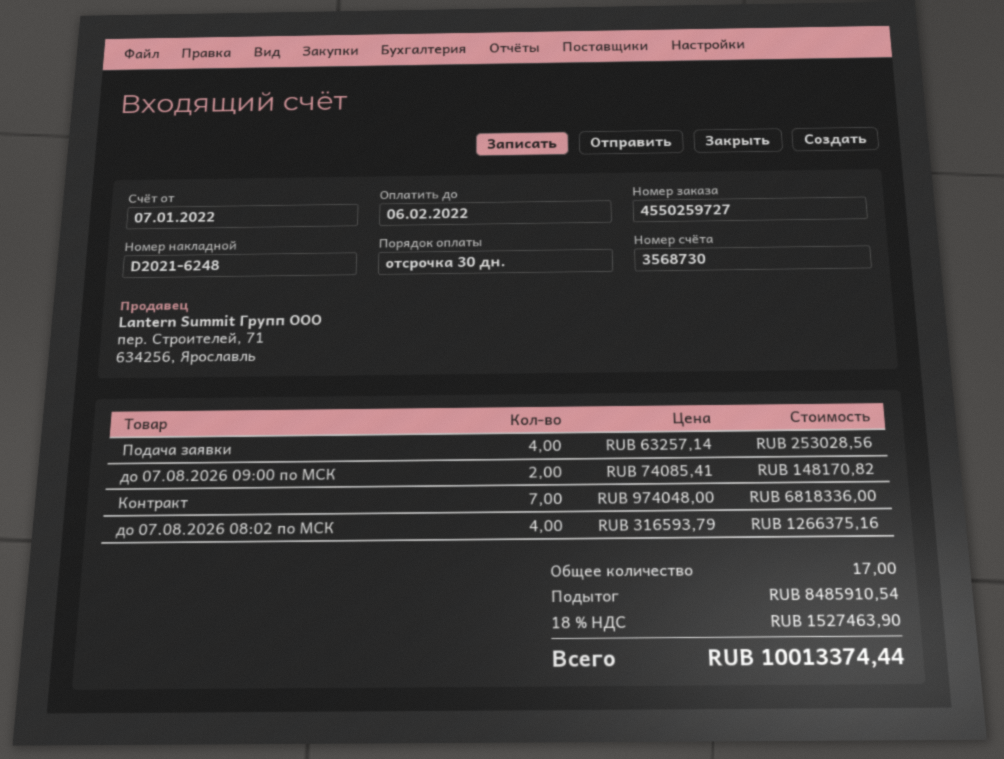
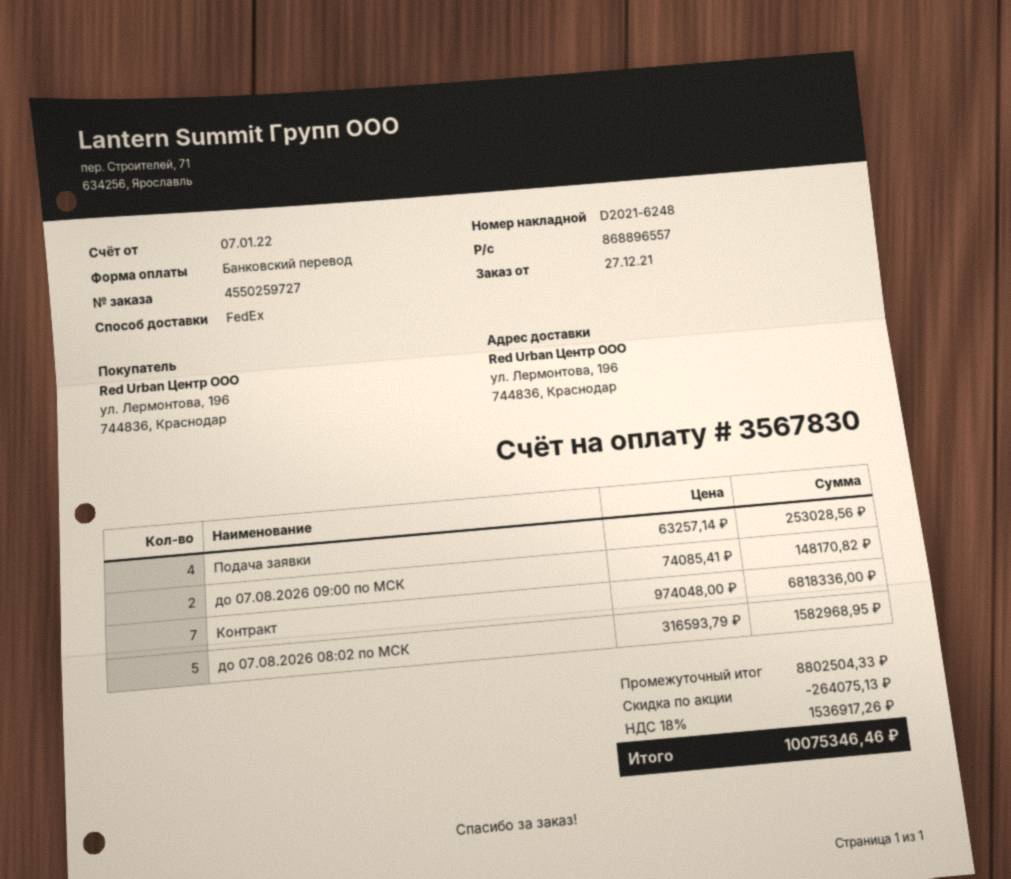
invoice number: 3568730 -> 3567830
до 07.08.2026 08:02 по МСК: 4 x 316593.79 = 1266375.16 -> 5 x 316593.79 = 1582968.95
subtotal: 8485910.54 -> 8802504.33
discount: none -> 264075.13
tax: 18% = 1527463.90 -> 18% = 1536917.26
total: 10013374.44 -> 10075346.46

